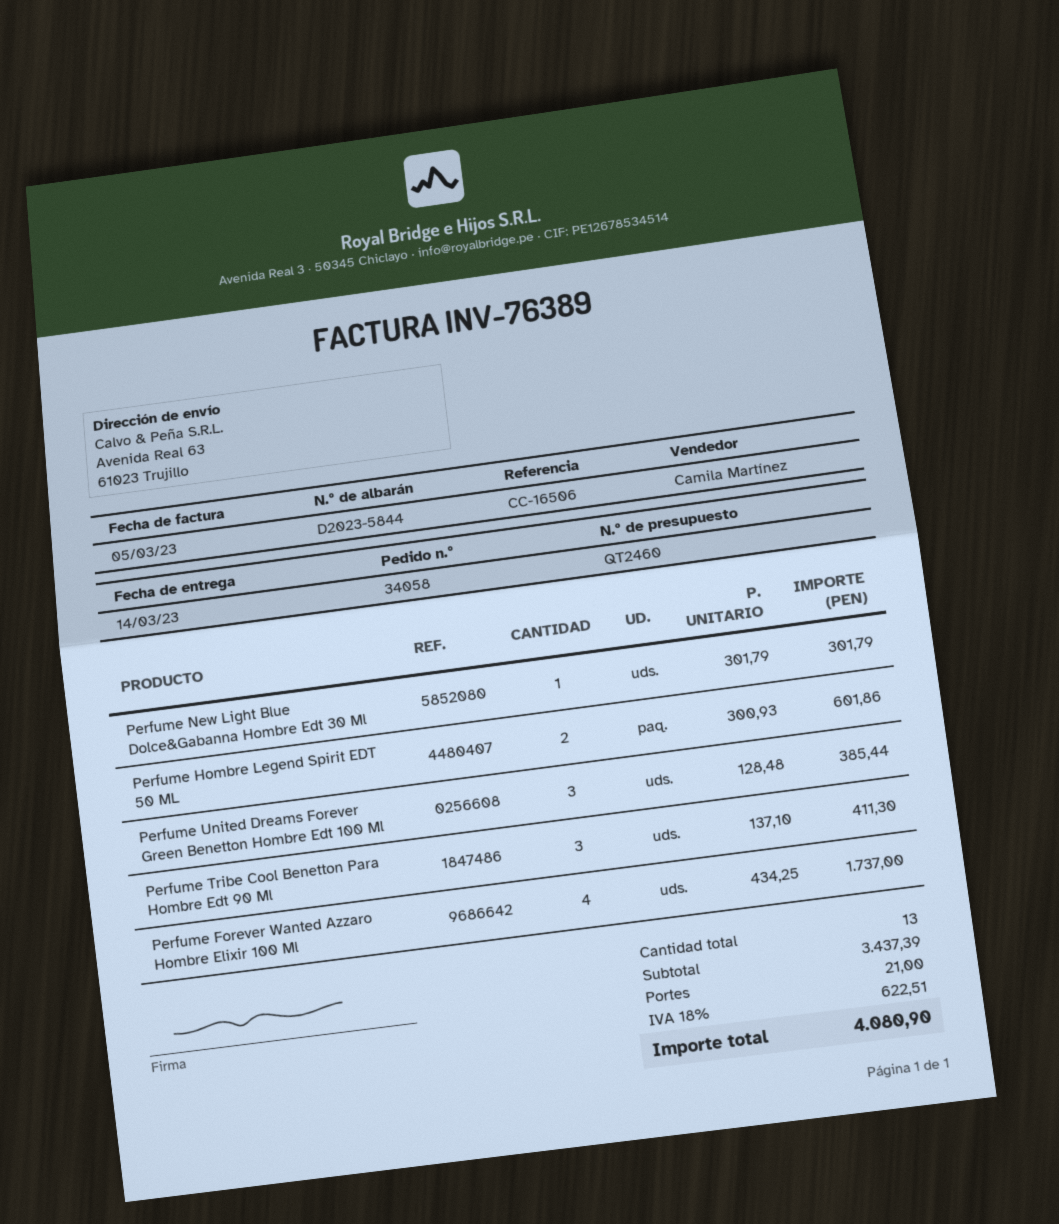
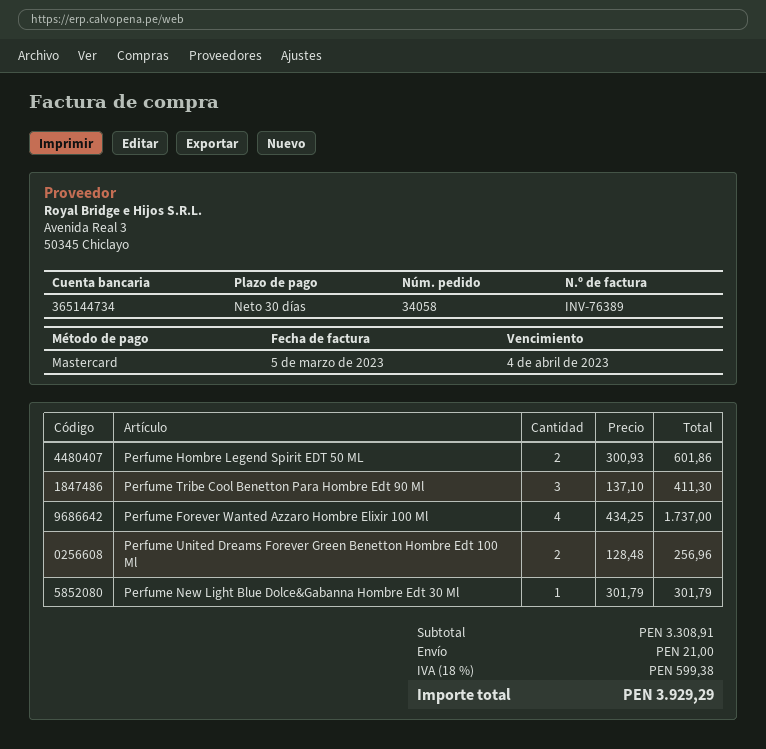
Perfume United Dreams Forever Green Benetton Hombre Edt 100 Ml: 3 x 128.48 = 385.44 -> 2 x 128.48 = 256.96
subtotal: 3437.39 -> 3308.91
tax: 18% = 622.51 -> 18% = 599.38
total: 4080.90 -> 3929.29

